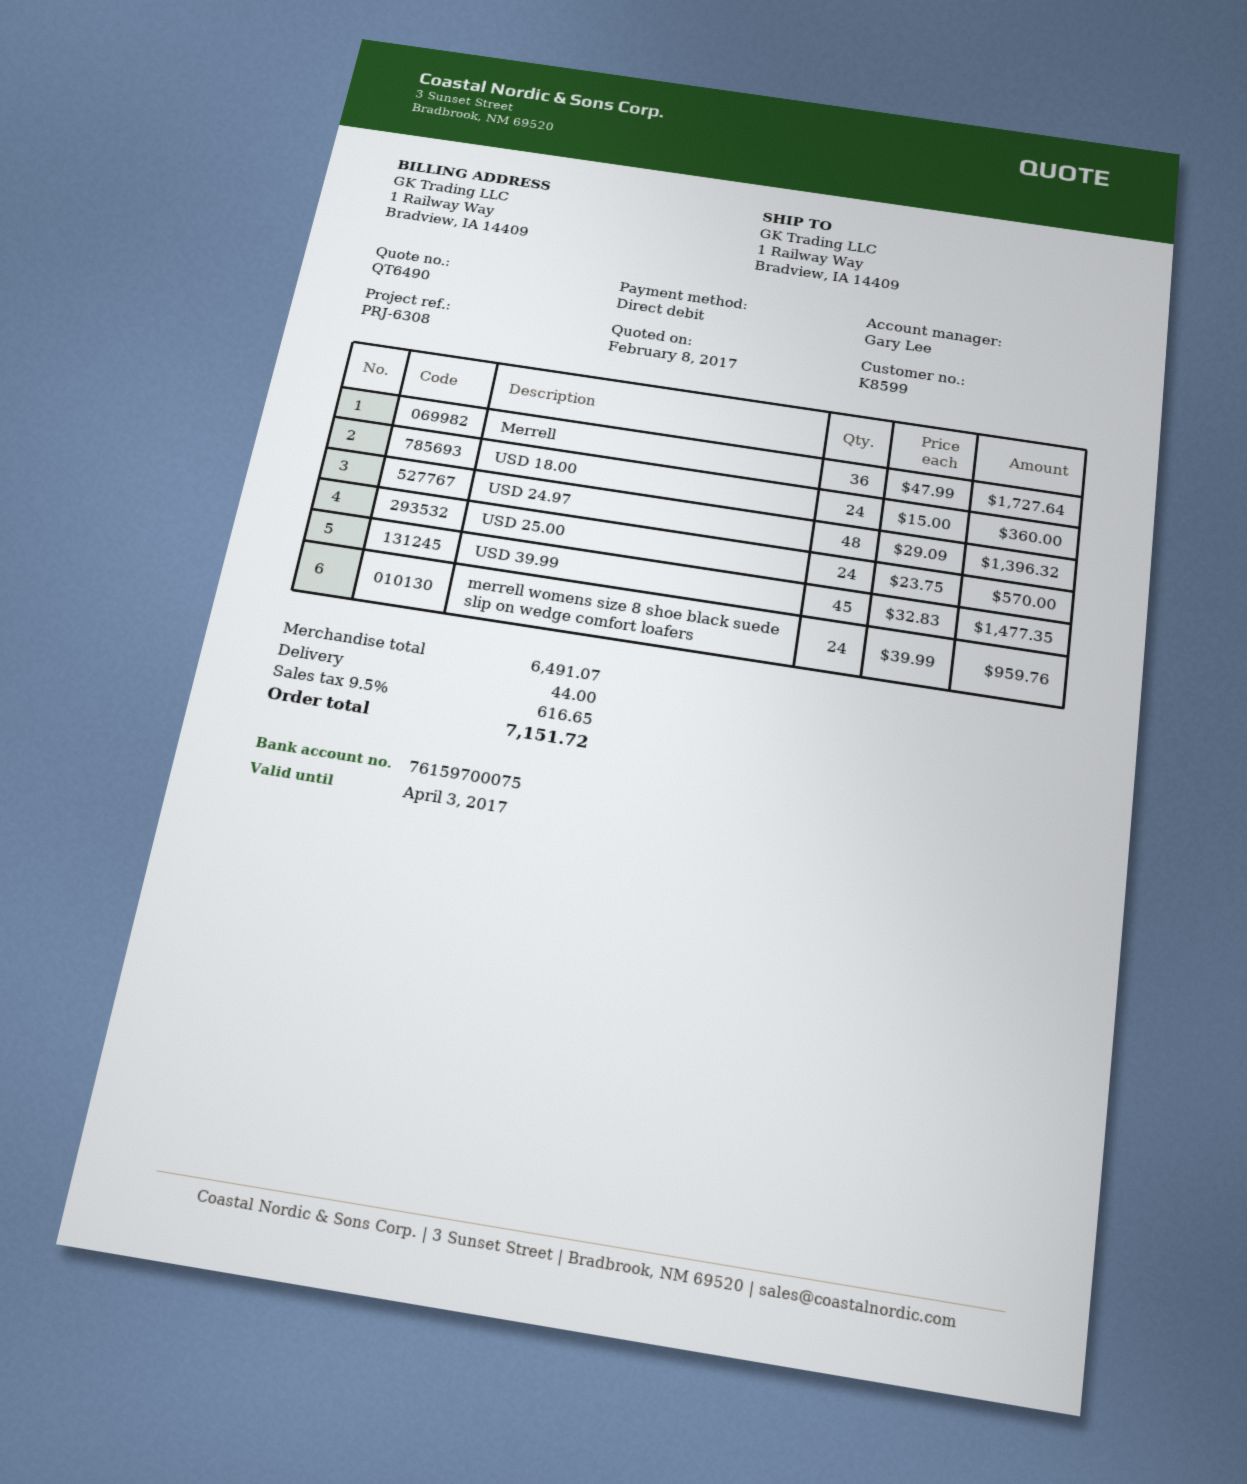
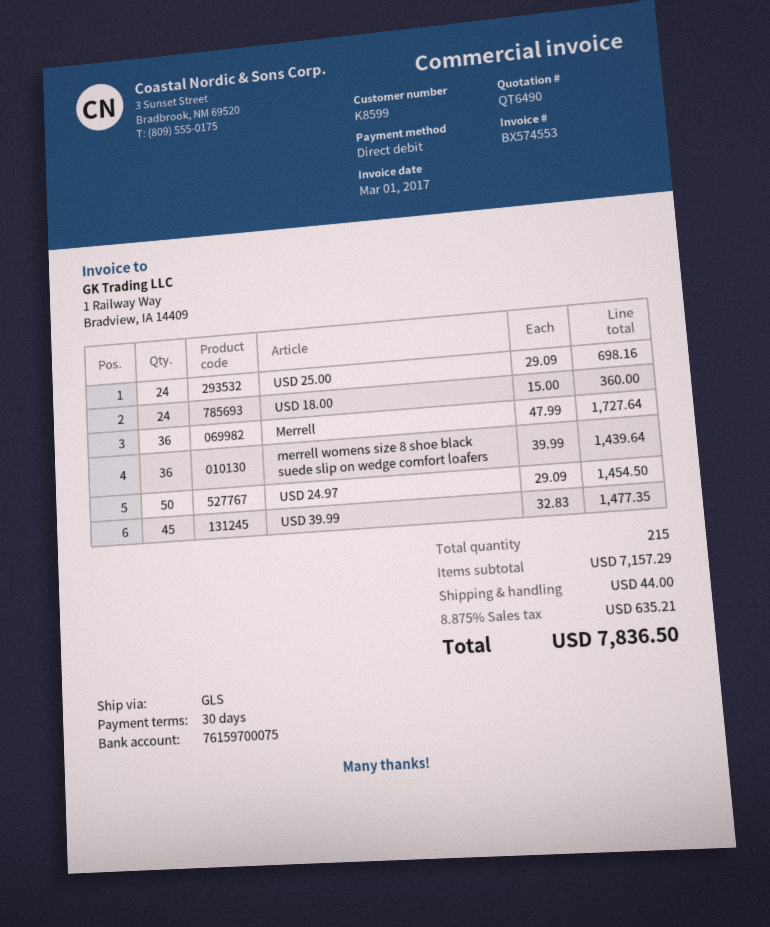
USD 24.97: 48 x 29.09 = 1396.32 -> 50 x 29.09 = 1454.50
USD 25.00: 24 x 23.75 = 570.00 -> 24 x 29.09 = 698.16
merrell womens size 8 shoe black suede slip on wedge comfort loafers: 24 x 39.99 = 959.76 -> 36 x 39.99 = 1439.64
subtotal: 6491.07 -> 7157.29
tax: 9.5% = 616.65 -> 8.875% = 635.21
total: 7151.72 -> 7836.50

